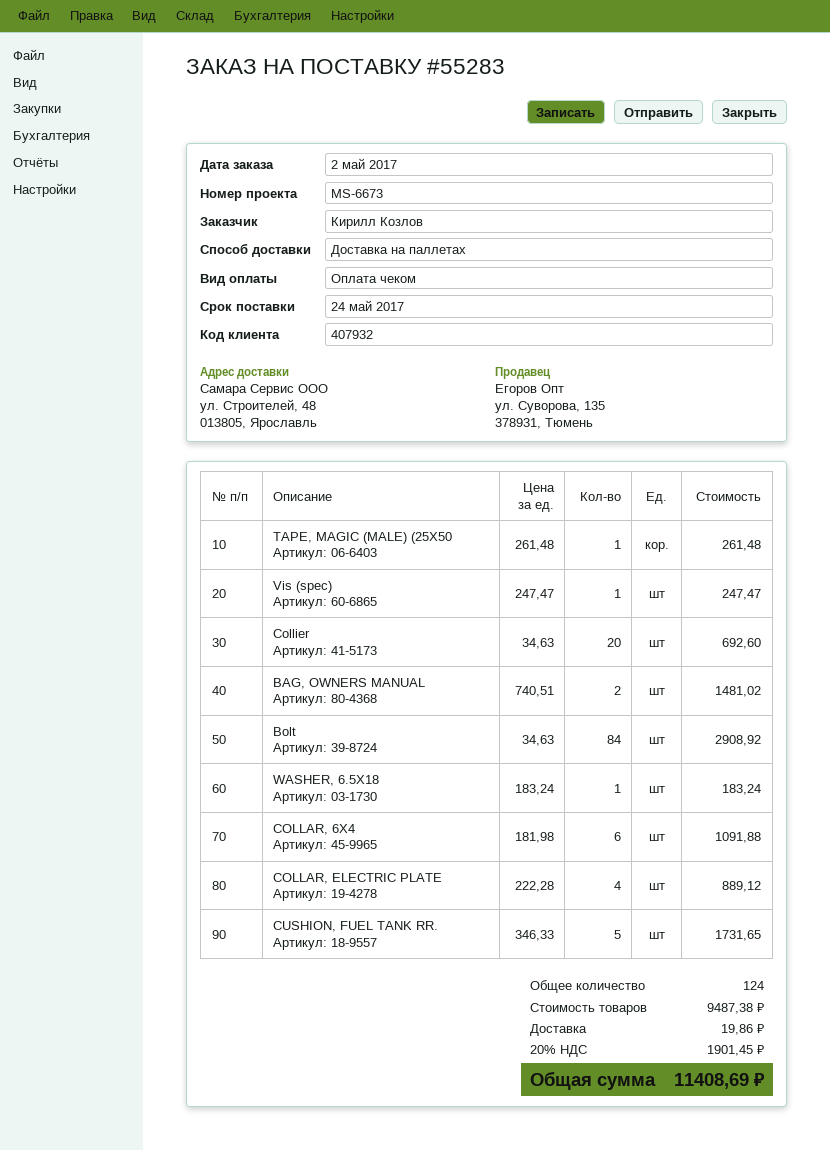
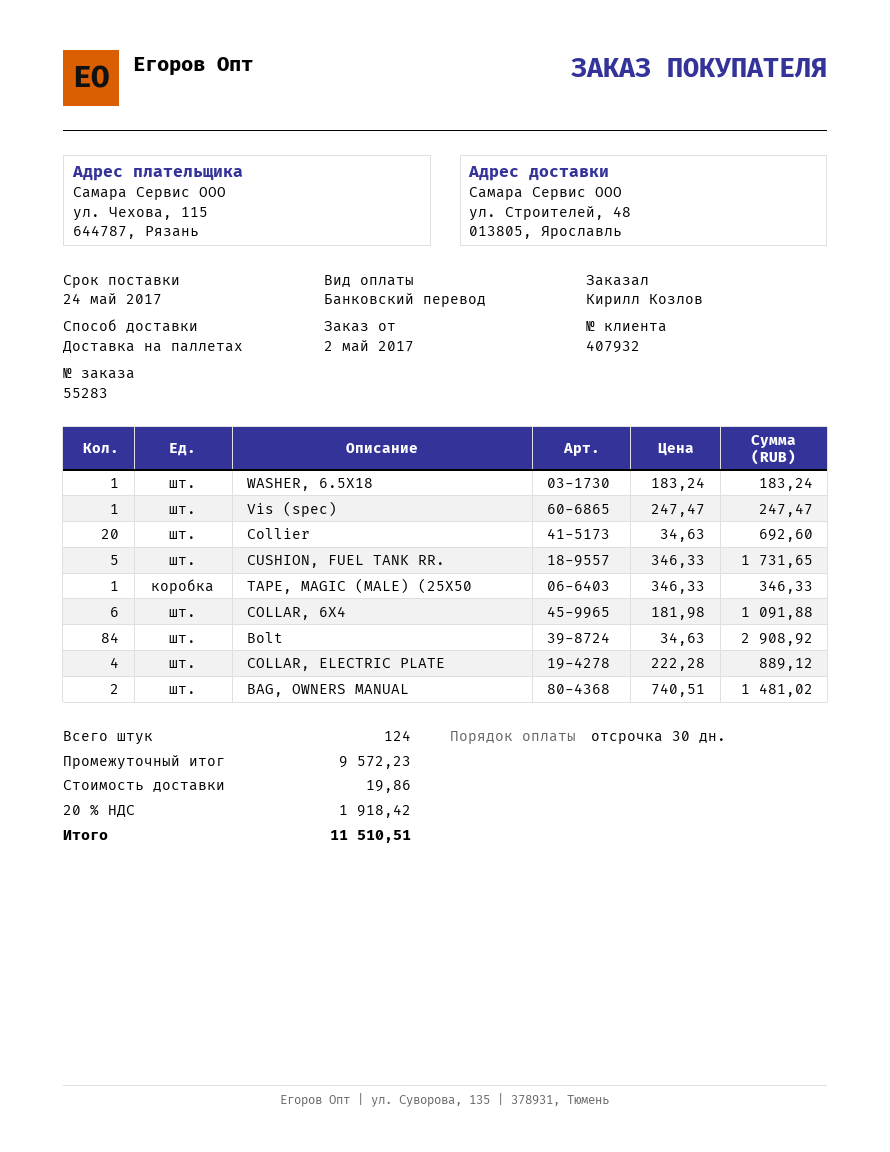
payment method: cheque -> bank transfer
TAPE, MAGIC (MALE) (25X50: 1 x 261.48 = 261.48 -> 1 x 346.33 = 346.33
subtotal: 9487.38 -> 9572.23
tax: 20% = 1901.45 -> 20% = 1918.42
total: 11408.69 -> 11510.51

